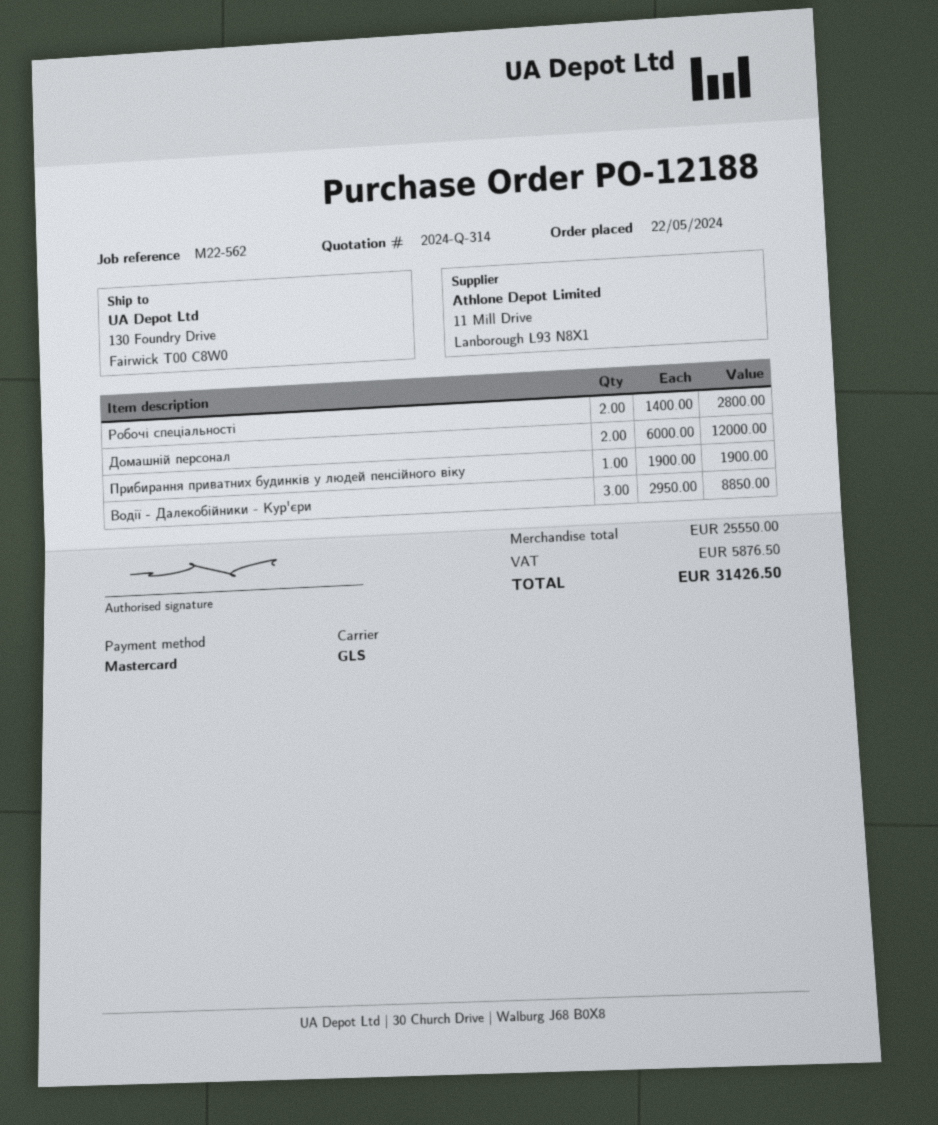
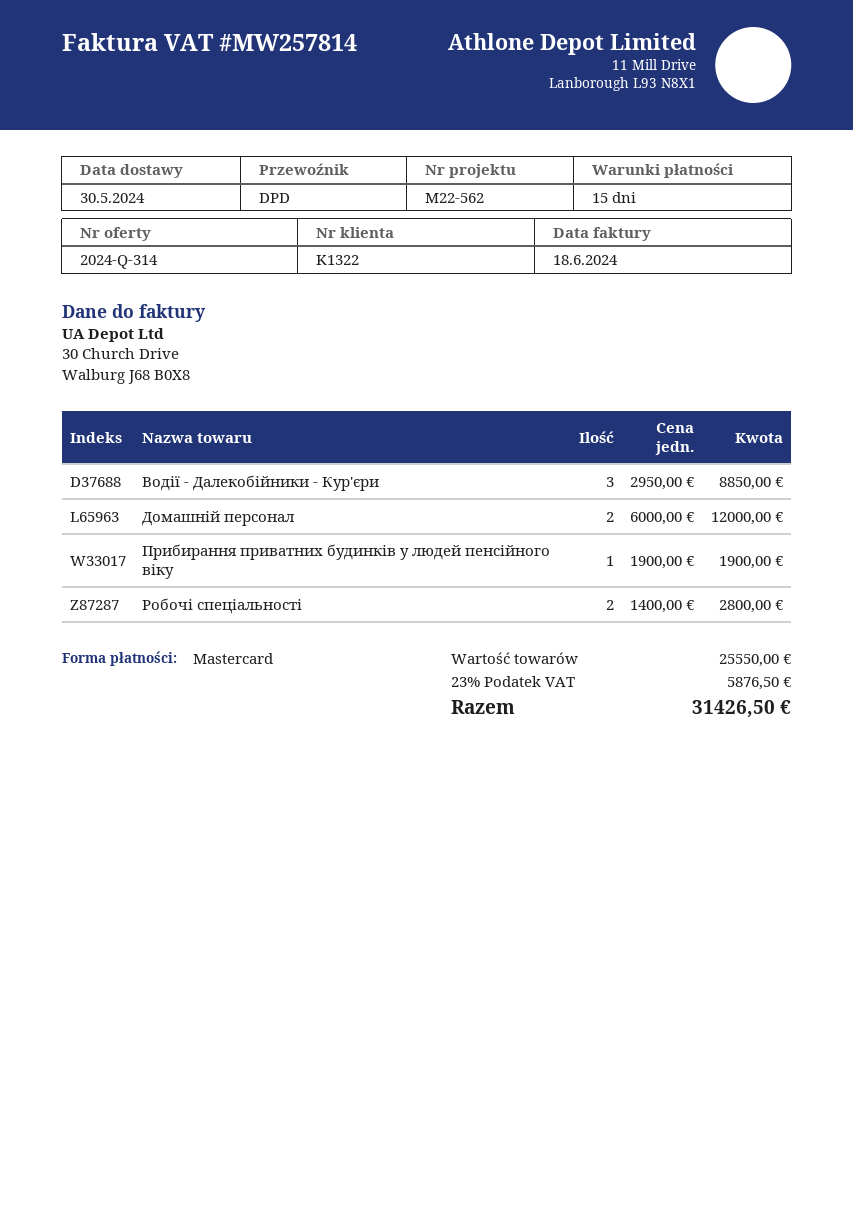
shipping method: GLS -> DPD

